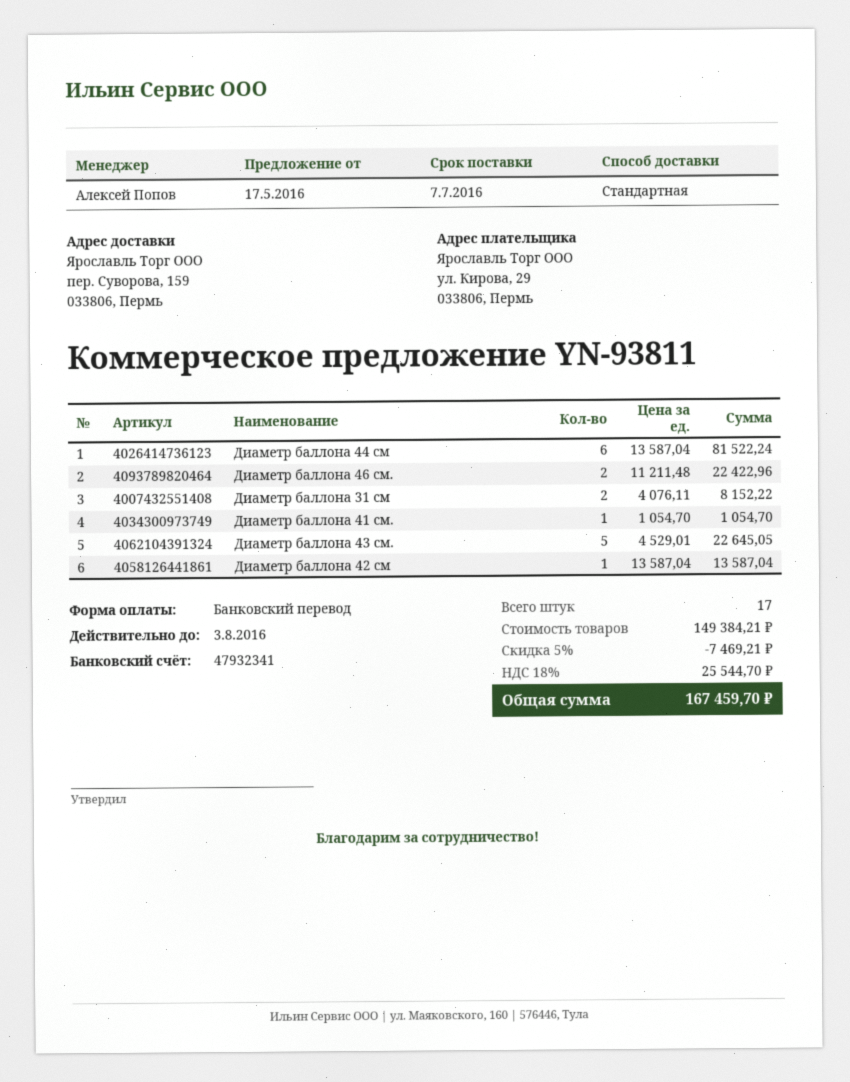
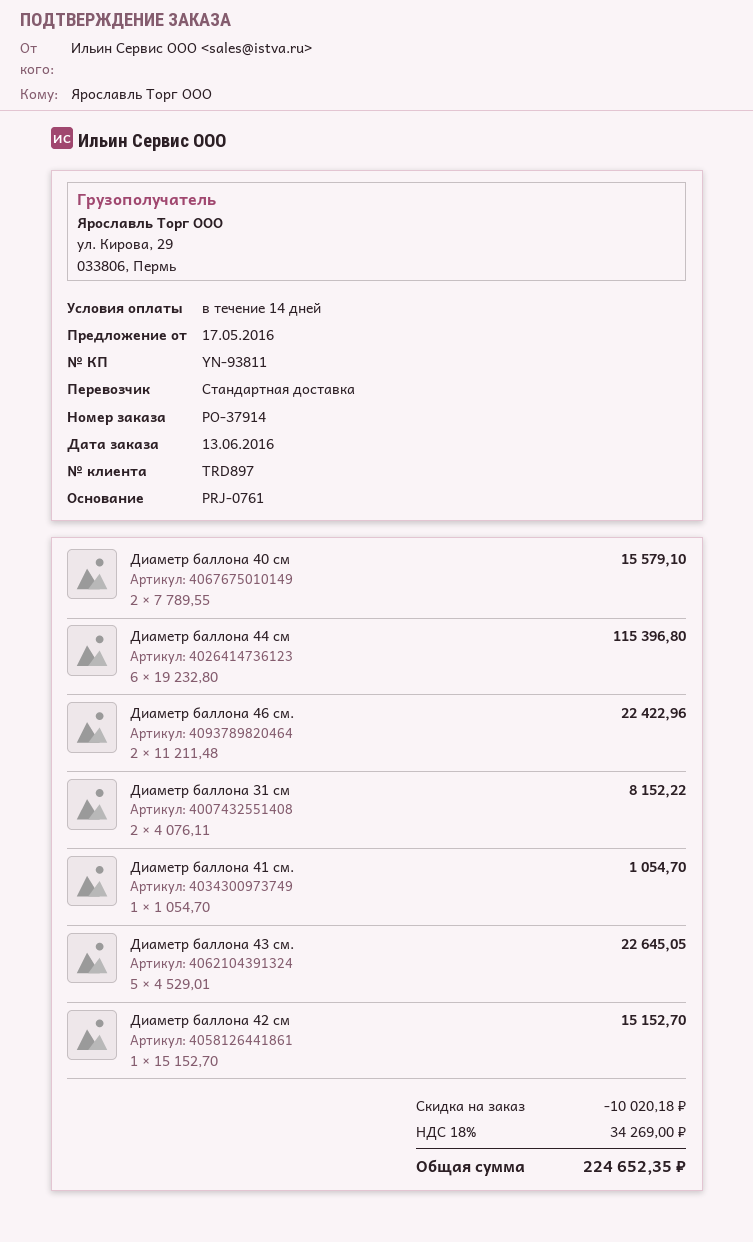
ship to: пер. Суворова, 159, 033806, Пермь -> ул. Кирова, 29, 033806, Пермь
Диаметр баллона 44 см: 6 x 13587.04 = 81522.24 -> 6 x 19232.80 = 115396.80
Диаметр баллона 42 см: 1 x 13587.04 = 13587.04 -> 1 x 15152.70 = 15152.70
Диаметр баллона 40 см: none -> 2 x 7789.55 = 15579.10
discount: 7469.21 -> 10020.18
tax: 18% = 25544.70 -> 18% = 34269.00
total: 167459.70 -> 224652.35

